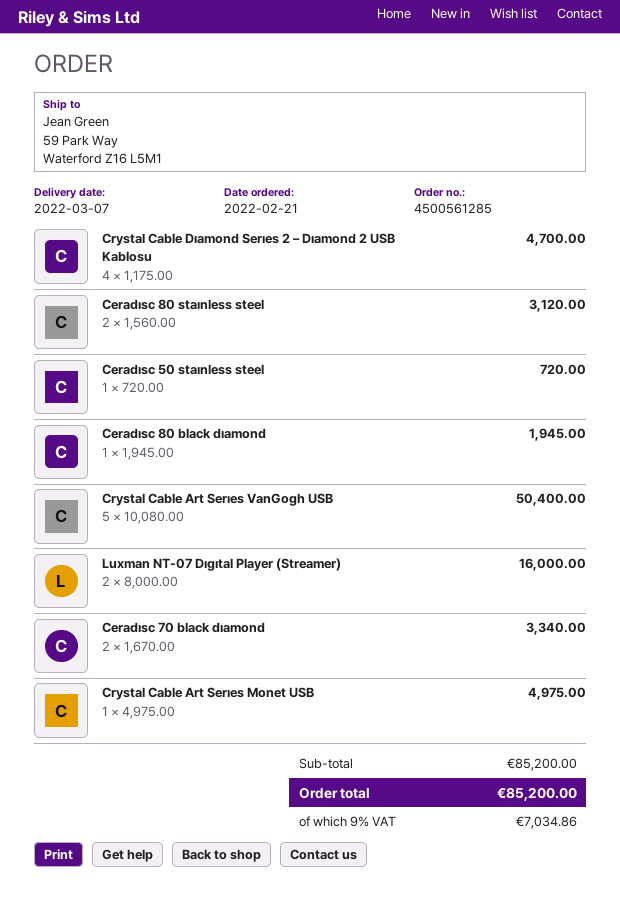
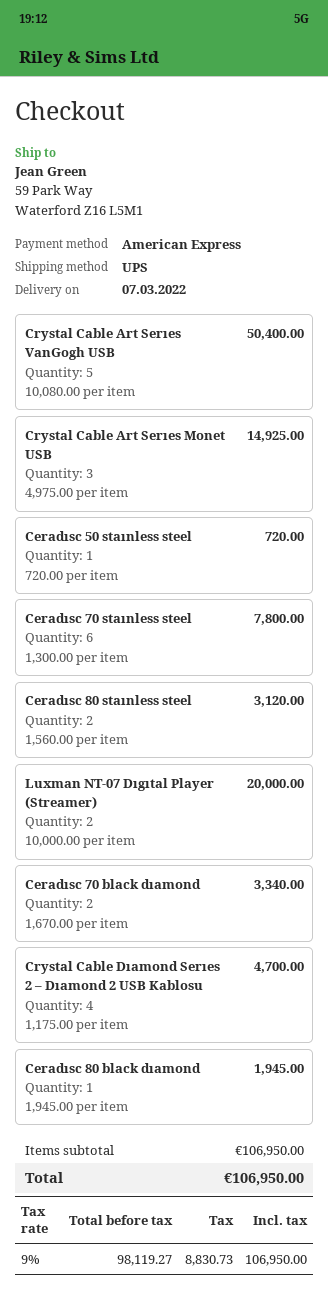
Luxman NT-07 Dıgıtal Player (Streamer): 2 x 8000.00 = 16000.00 -> 2 x 10000.00 = 20000.00
Crystal Cable Art Serıes Monet USB: 1 x 4975.00 = 4975.00 -> 3 x 4975.00 = 14925.00
Ceradısc 70 staınless steel: none -> 6 x 1300.00 = 7800.00
subtotal: 85200.00 -> 106950.00
tax: 9% = 7034.86 -> 9% = 8830.73
total: 85200.00 -> 106950.00

